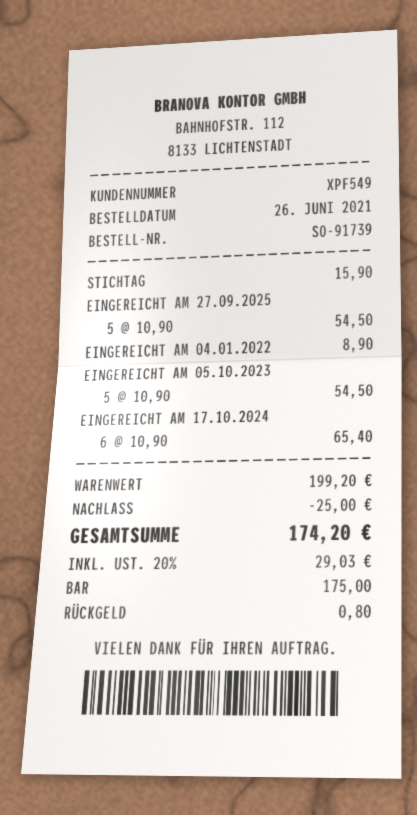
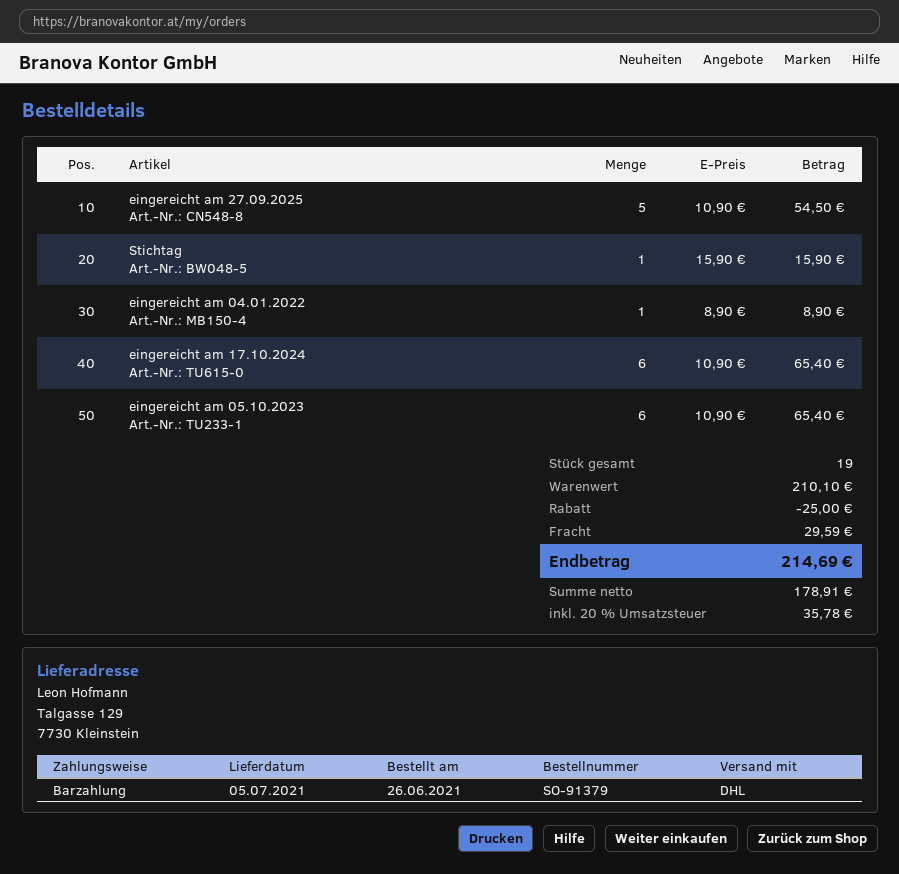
order number: SO-91739 -> SO-91379
EINGEREICHT AM 05.10.2023: 5 x 10.90 = 54.50 -> 6 x 10.90 = 65.40
subtotal: 199.20 -> 210.10
shipping: none -> 29.59
tax: 20% = 29.03 -> 20% = 35.78
total: 174.20 -> 214.69

